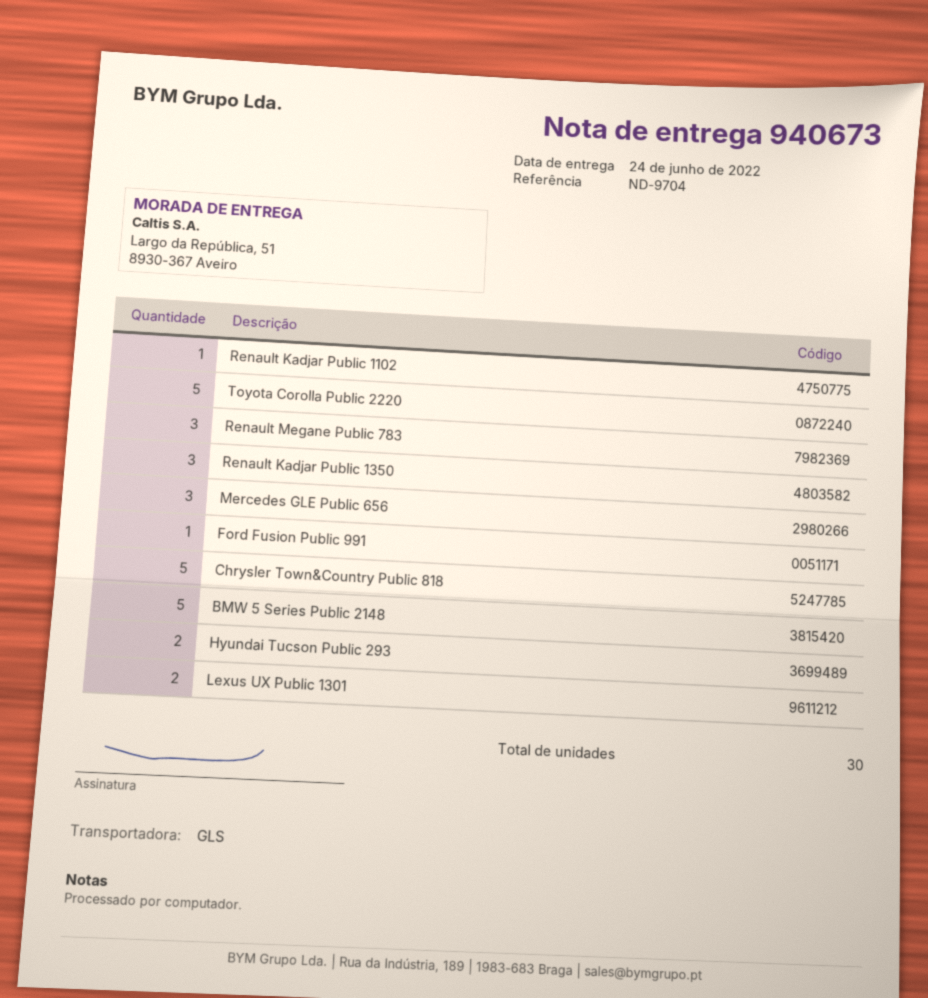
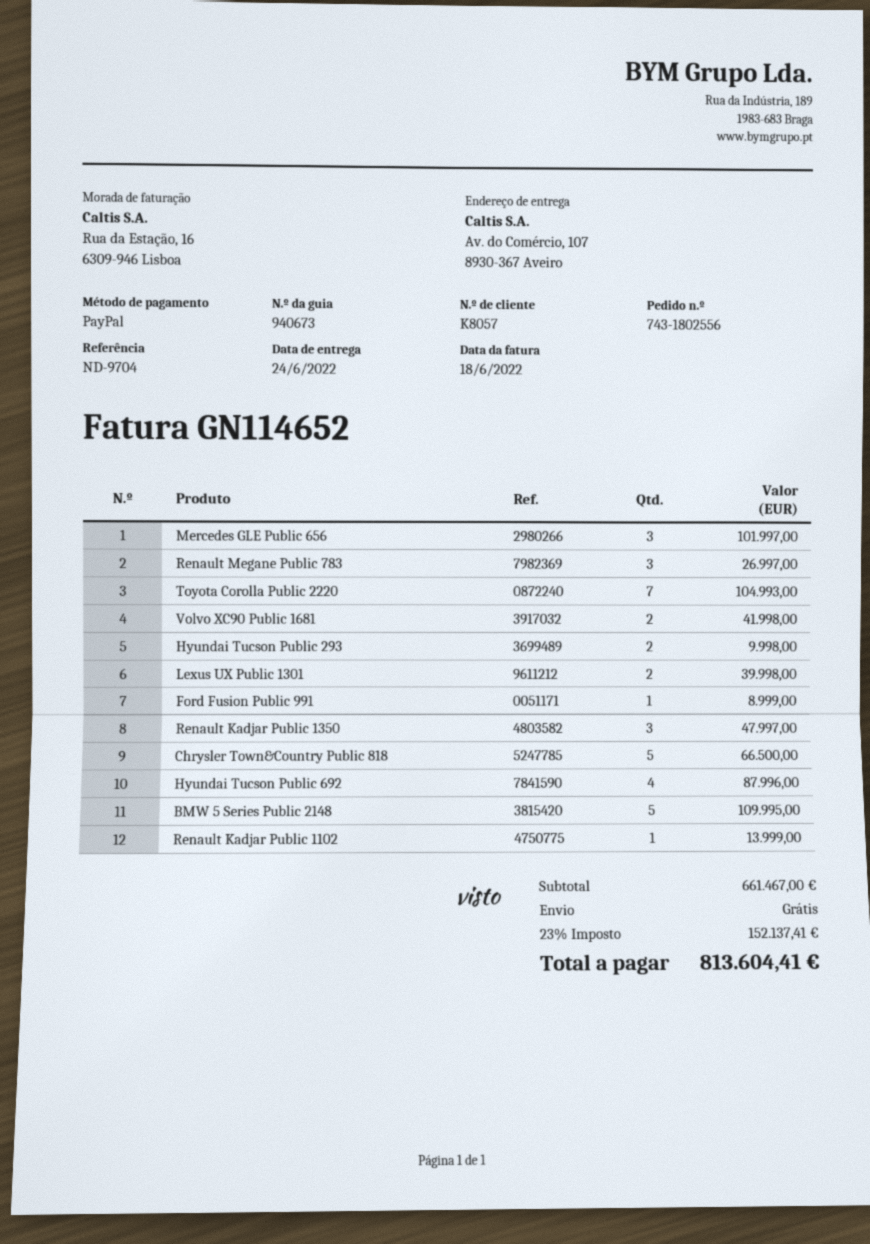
ship to: Largo da República, 51, 8930-367 Aveiro -> Av. do Comércio, 107, 8930-367 Aveiro
Toyota Corolla Public 2220: 5 -> 7
Volvo XC90 Public 1681: none -> 2
Hyundai Tucson Public 692: none -> 4

